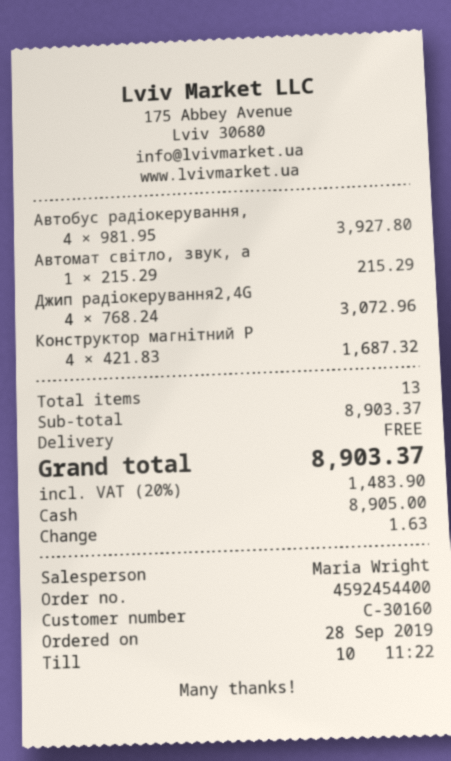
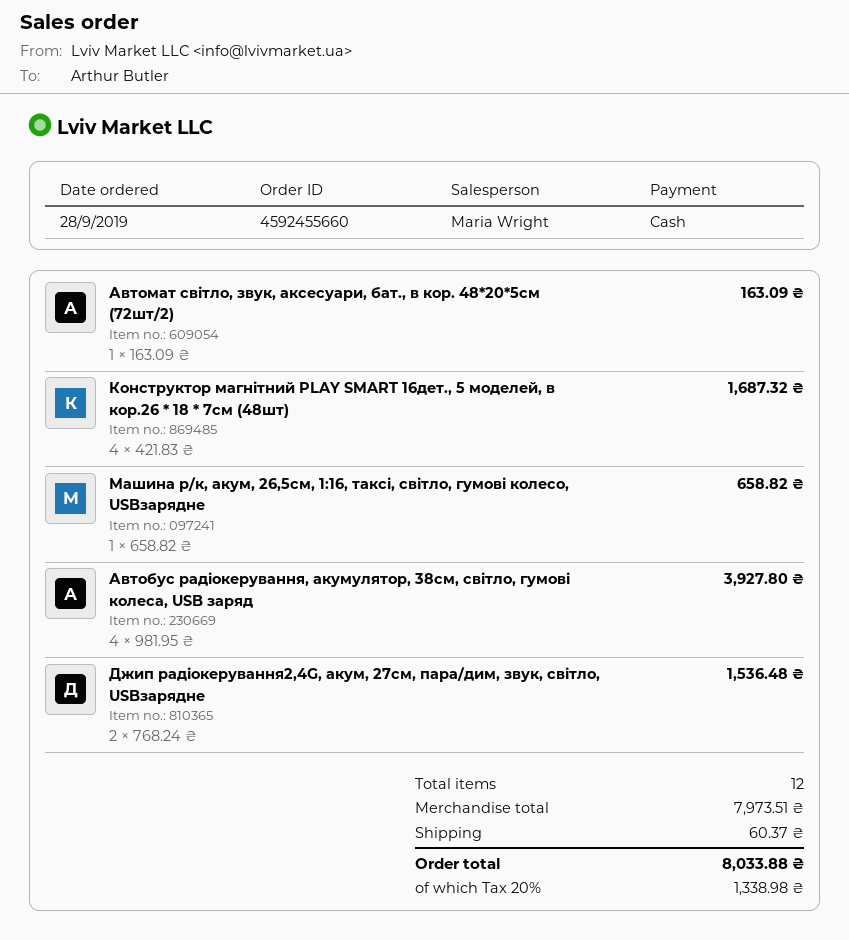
order number: 4592454400 -> 4592455660
Автомат світло, звук, а: 1 x 215.29 = 215.29 -> 1 x 163.09 = 163.09
Джип радіокерування2,4G: 4 x 768.24 = 3072.96 -> 2 x 768.24 = 1536.48
Машина р/к, акум, 26,5см, 1:16, таксі, світло, гумові колесо, USBзарядне: none -> 1 x 658.82 = 658.82
total quantity: 13 -> 12
subtotal: 8903.37 -> 7973.51
shipping: 0.00 -> 60.37
tax: 20% = 1483.90 -> 20% = 1338.98
total: 8903.37 -> 8033.88

